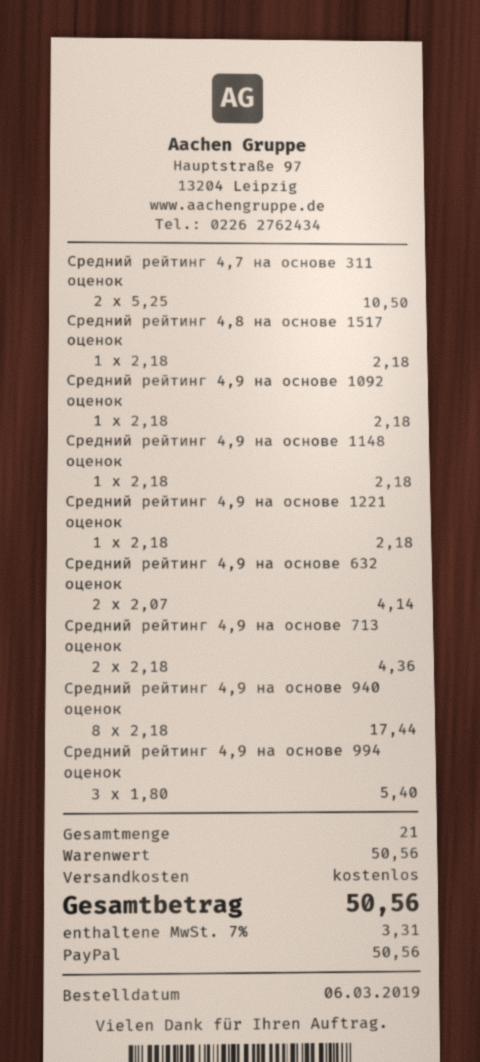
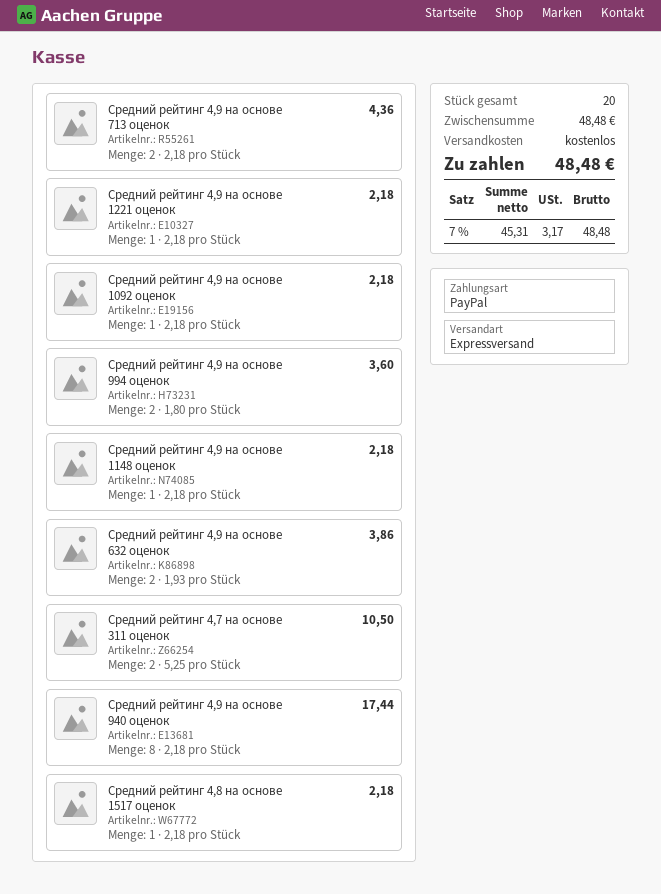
Средний рейтинг 4,9 на основе 632 оценок: 2 x 2.07 = 4.14 -> 2 x 1.93 = 3.86
Средний рейтинг 4,9 на основе 994 оценок: 3 x 1.80 = 5.40 -> 2 x 1.80 = 3.60
total quantity: 21 -> 20
subtotal: 50.56 -> 48.48
tax: 7% = 3.31 -> 7% = 3.17
total: 50.56 -> 48.48

